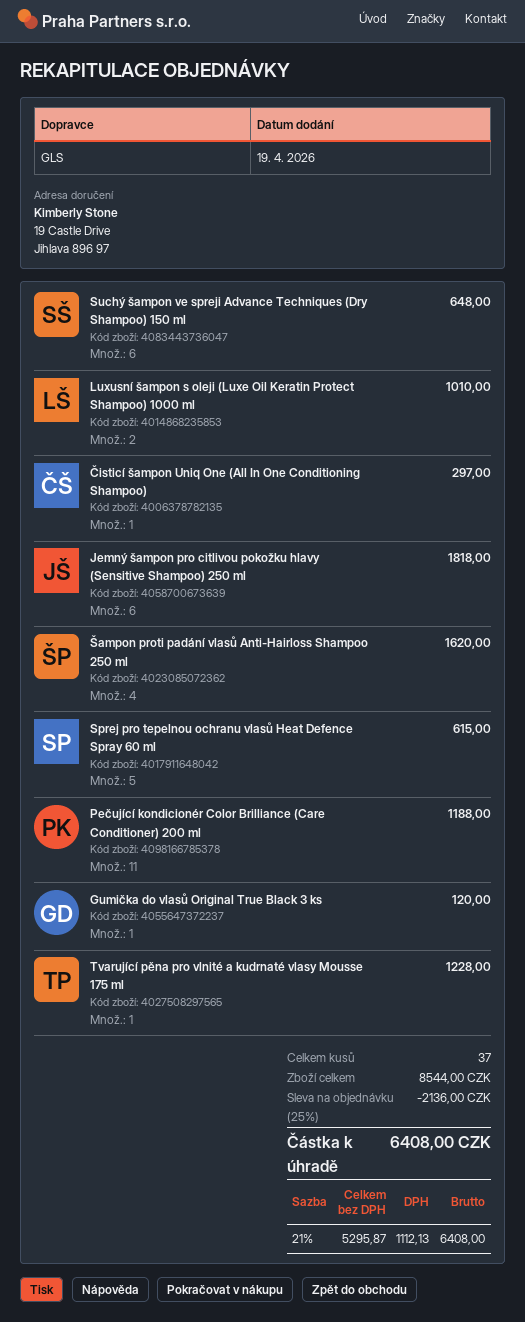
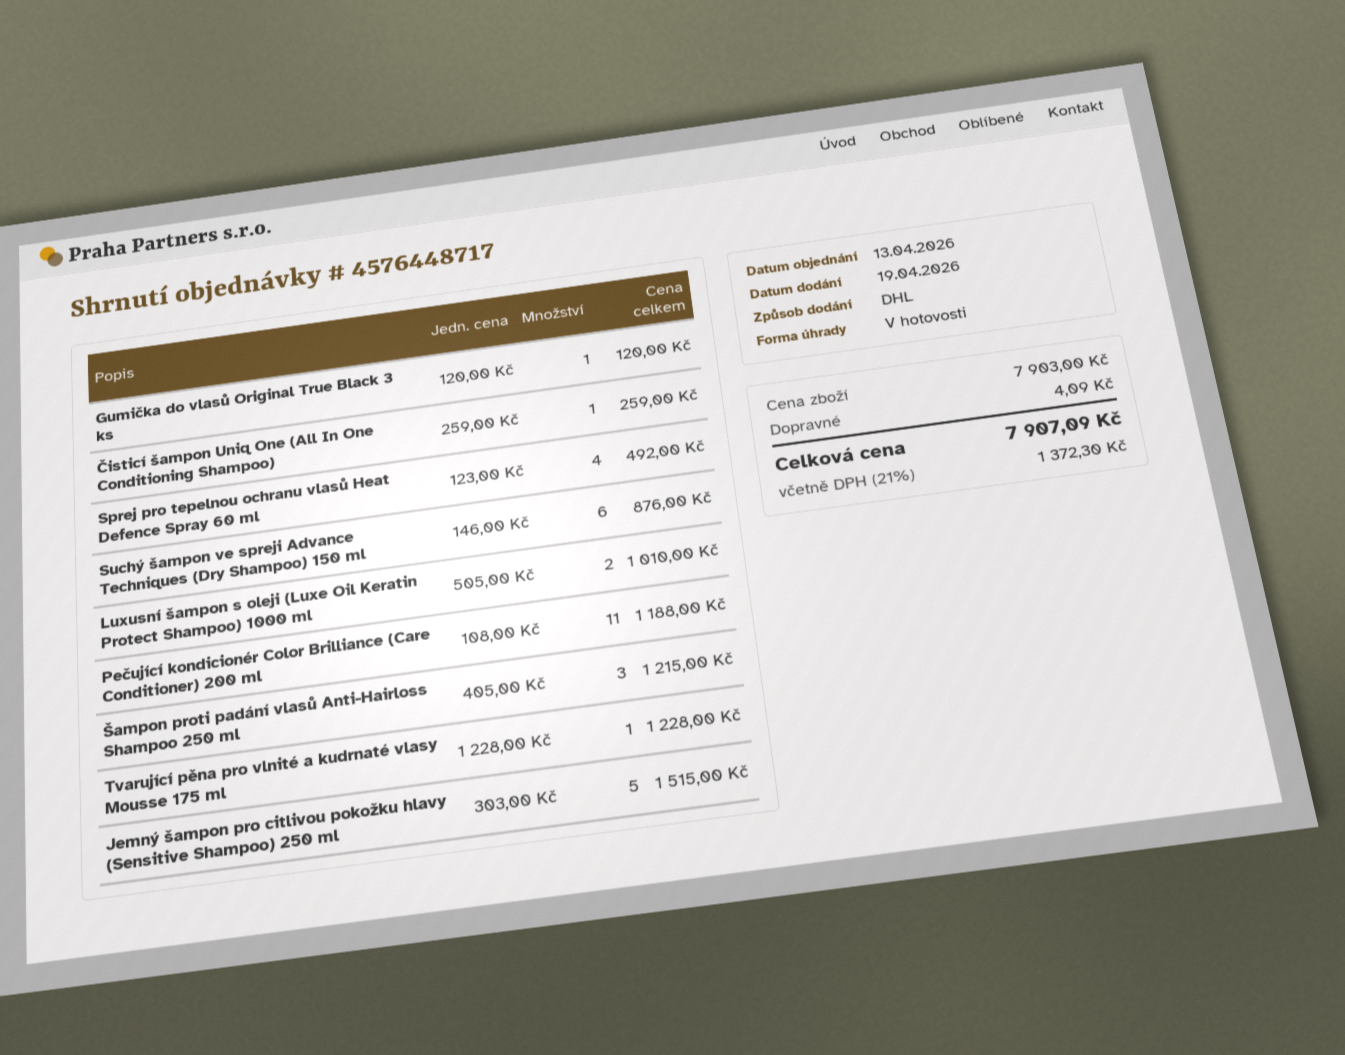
shipping method: GLS -> DHL
Suchý šampon ve spreji Advance Techniques (Dry Shampoo) 150 ml: 6 for 648.00 -> 6 for 876.00
Čisticí šampon Uniq One (All In One Conditioning Shampoo): 1 for 297.00 -> 1 for 259.00
Jemný šampon pro citlivou pokožku hlavy (Sensitive Shampoo) 250 ml: 6 for 1818.00 -> 5 for 1515.00
Šampon proti padání vlasů Anti-Hairloss Shampoo 250 ml: 4 for 1620.00 -> 3 for 1215.00
Sprej pro tepelnou ochranu vlasů Heat Defence Spray 60 ml: 5 for 615.00 -> 4 for 492.00
subtotal: 8544.00 -> 7903.00
discount: 25% = 2136.00 -> none
shipping: none -> 4.09
tax: 21% = 1112.13 -> 21% = 1372.30
total: 6408.00 -> 7907.09

